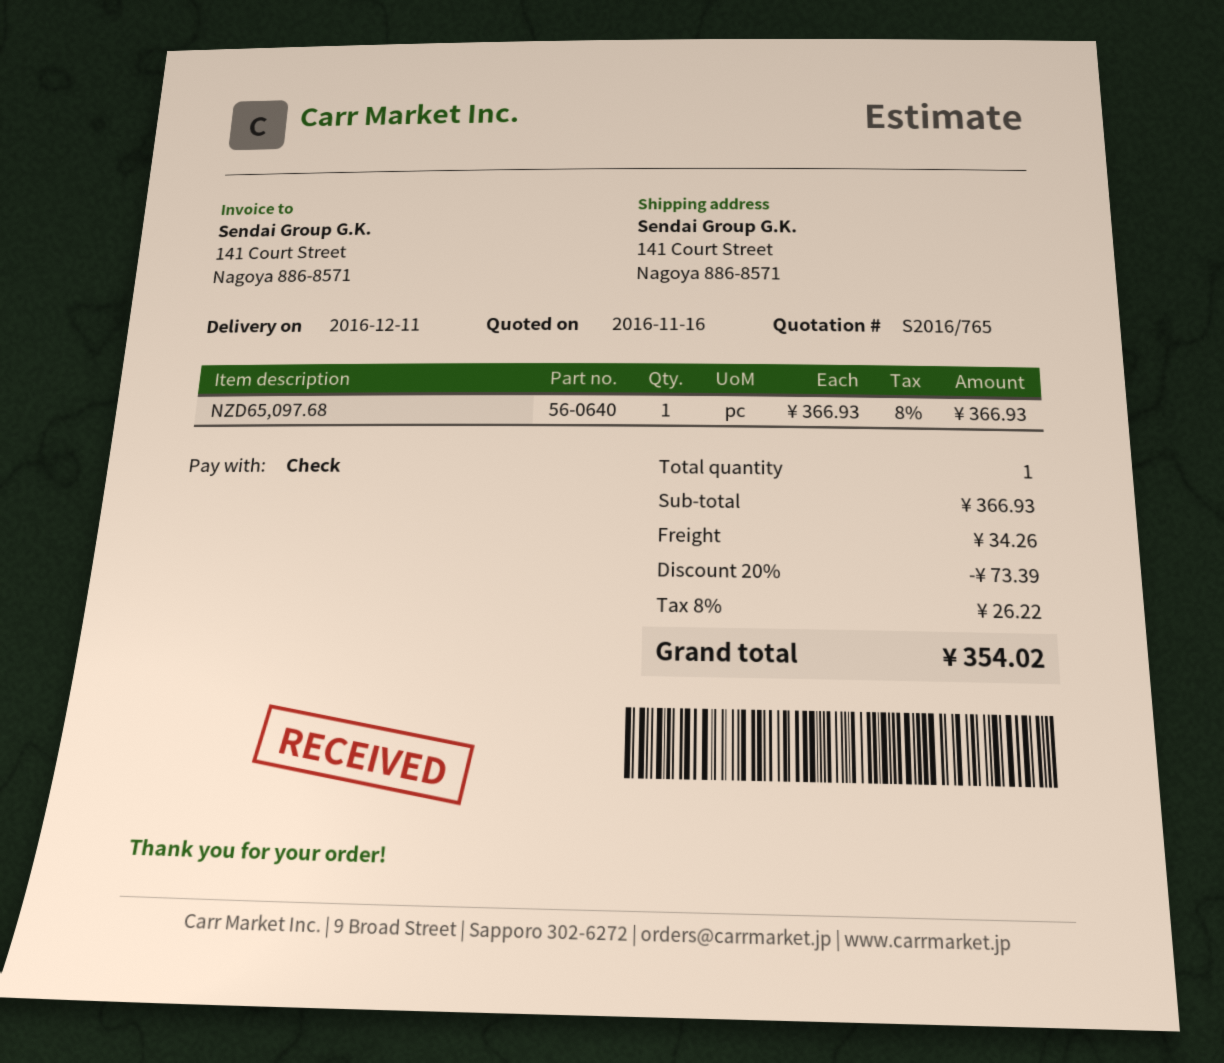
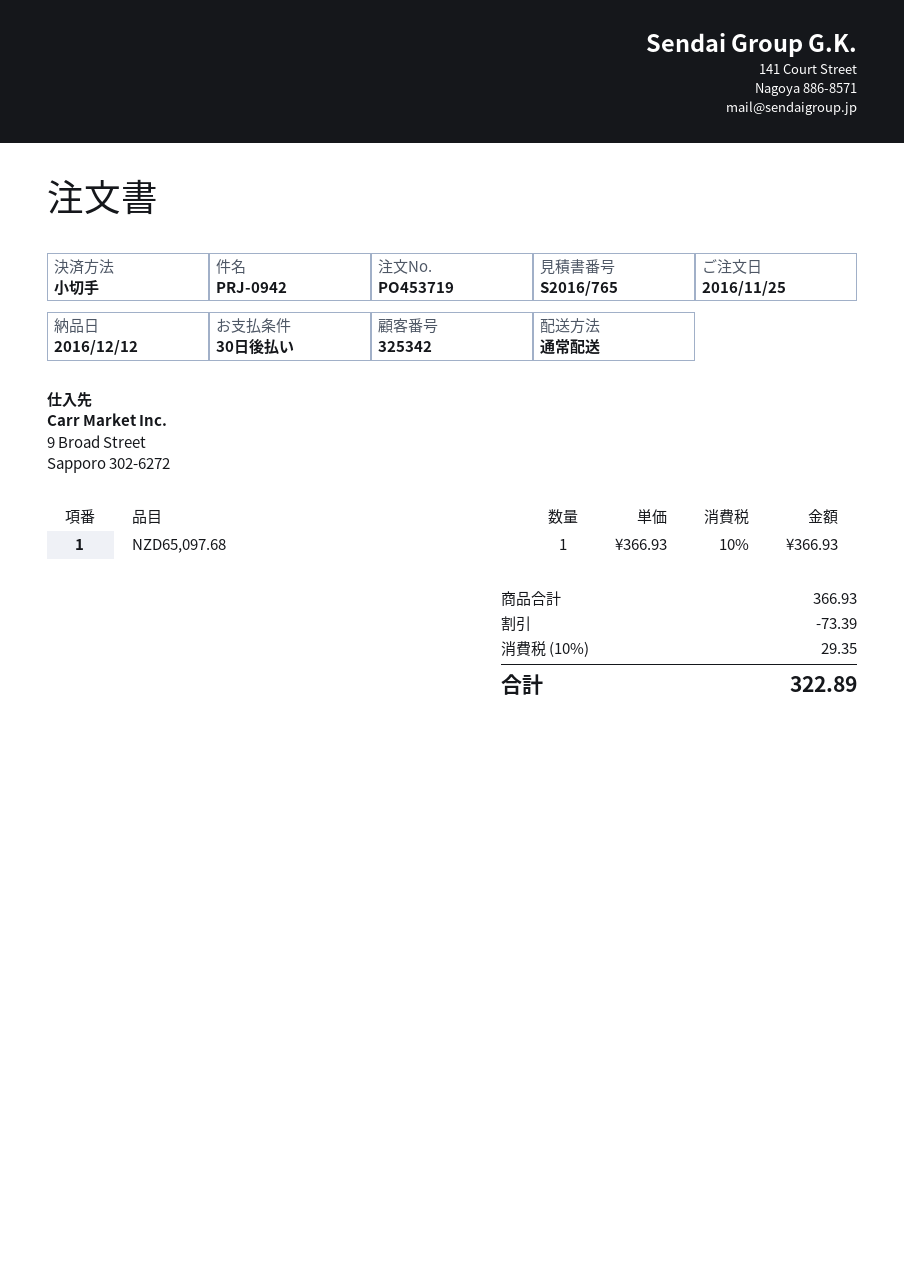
delivery date: 2016-12-11 -> 2016-12-12
shipping: 34.26 -> none
tax: 8% = 26.22 -> 10% = 29.35
total: 354.02 -> 322.89

